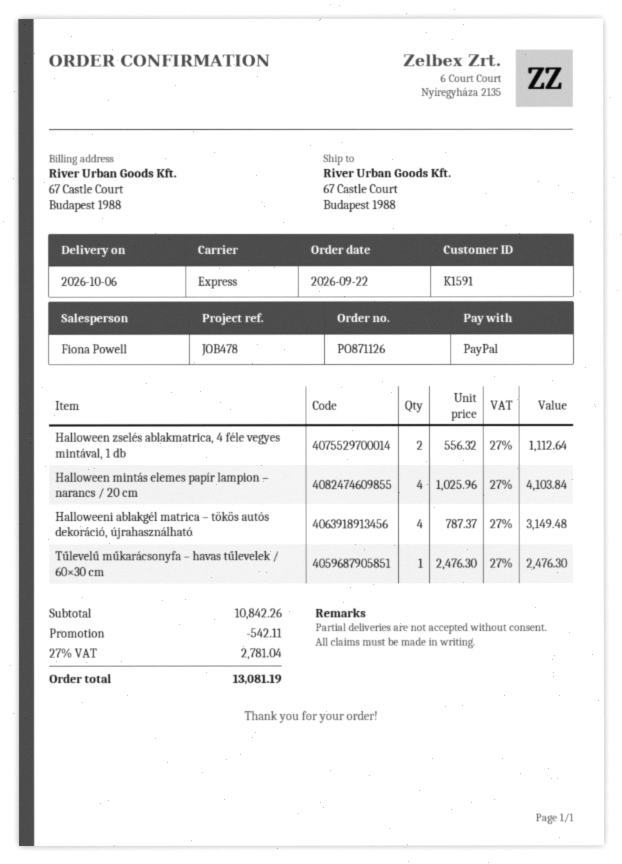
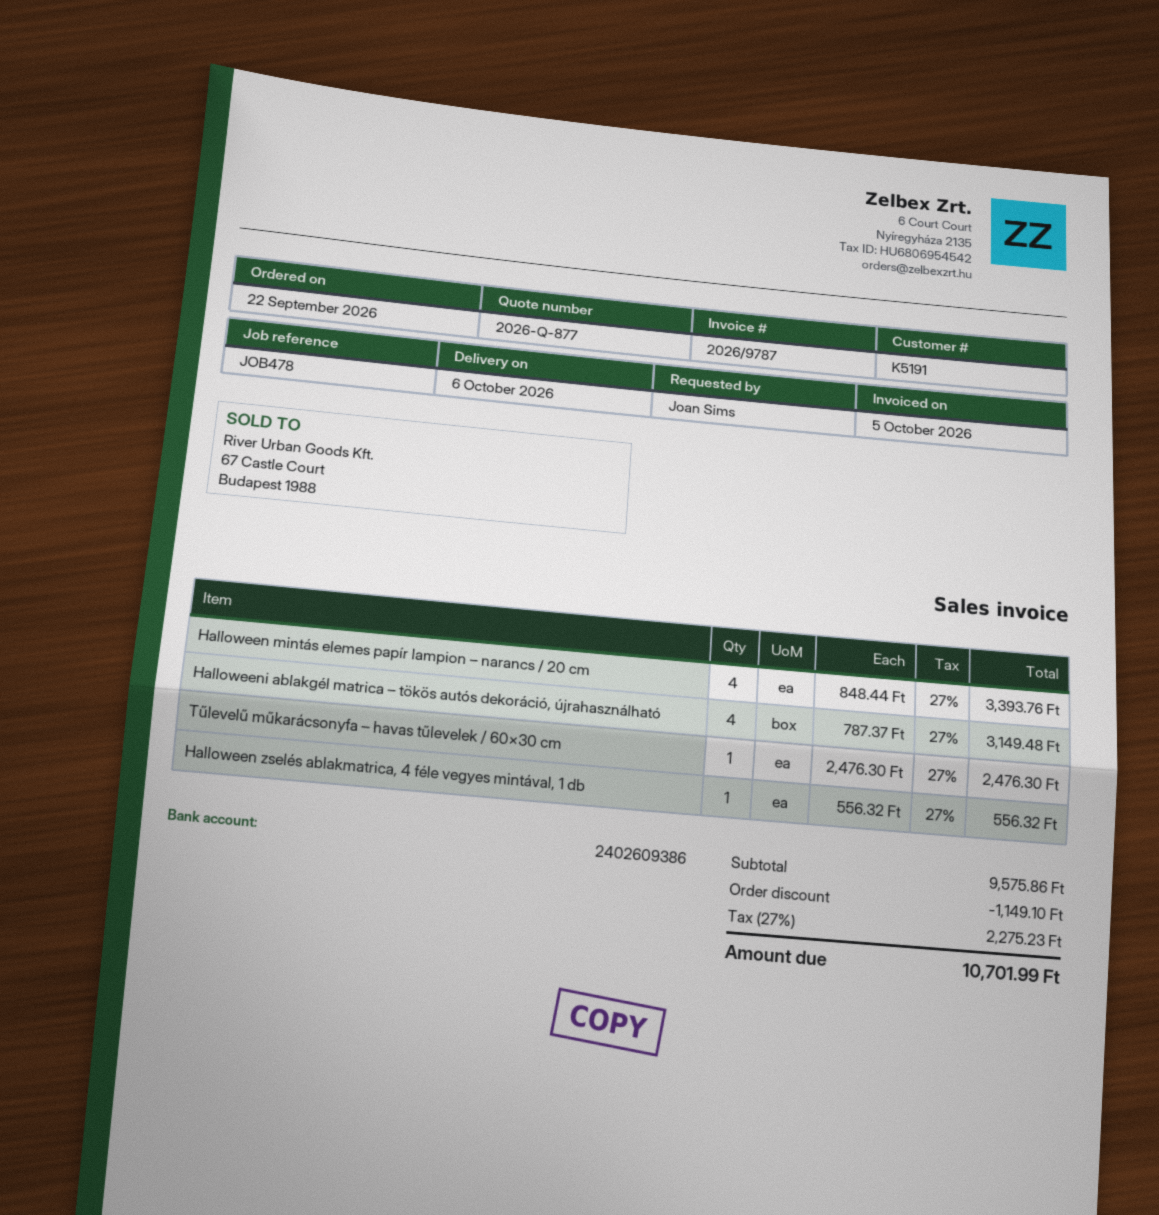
customer number: K1591 -> K5191
Halloween zselés ablakmatrica, 4 féle vegyes mintával, 1 db: 2 x 556.32 = 1112.64 -> 1 x 556.32 = 556.32
Halloween mintás elemes papír lampion – narancs / 20 cm: 4 x 1025.96 = 4103.84 -> 4 x 848.44 = 3393.76
subtotal: 10842.26 -> 9575.86
discount: 542.11 -> 1149.10
tax: 27% = 2781.04 -> 27% = 2275.23
total: 13081.19 -> 10701.99

